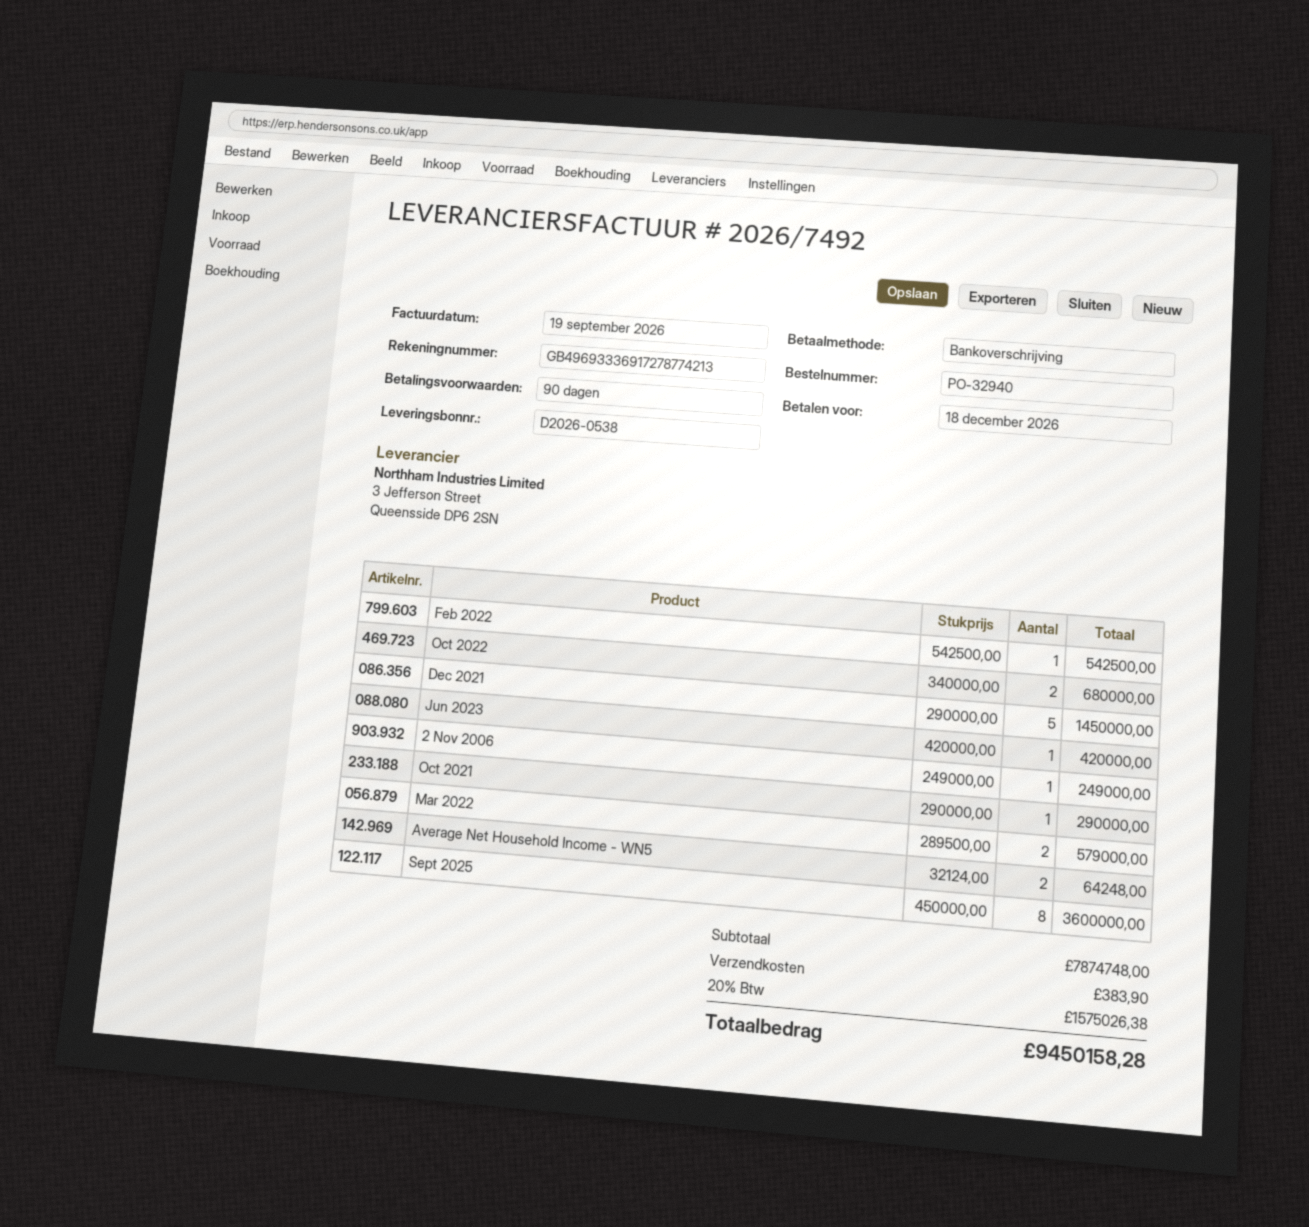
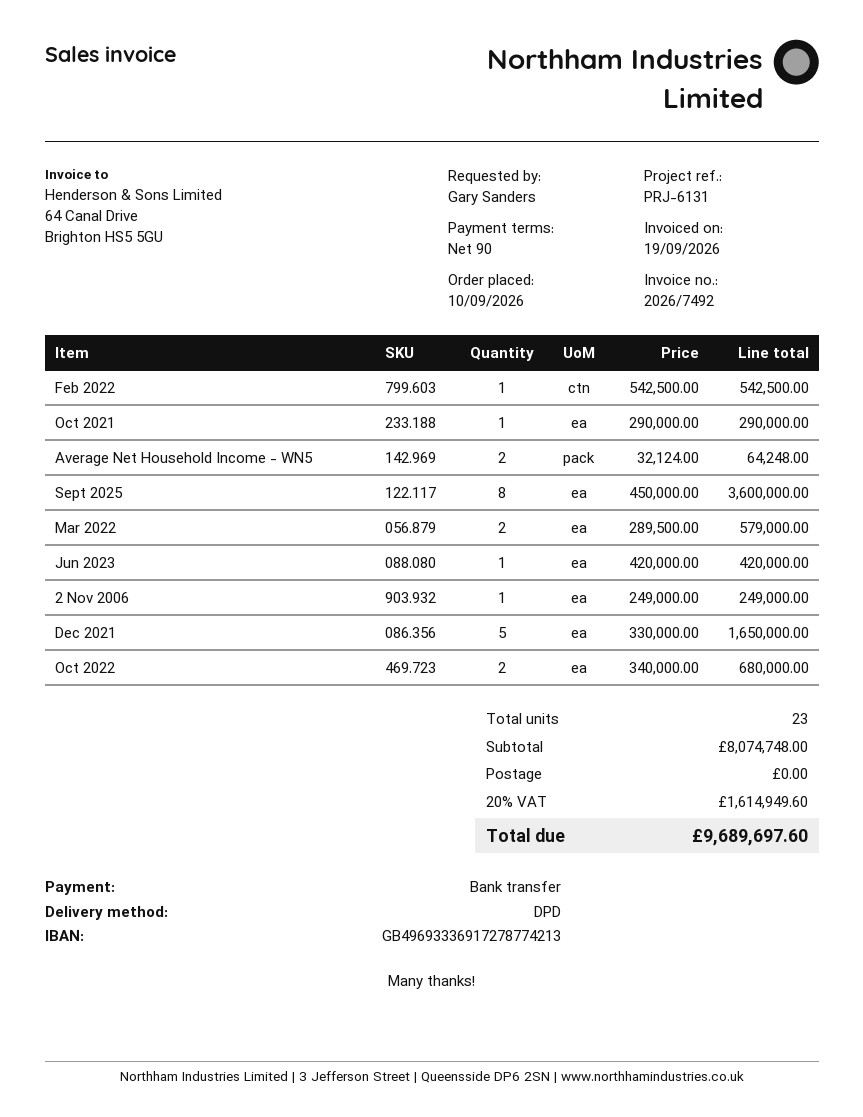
Dec 2021: 5 x 290000.00 = 1450000.00 -> 5 x 330000.00 = 1650000.00
subtotal: 7874748.00 -> 8074748.00
shipping: 383.90 -> 0.00
tax: 20% = 1575026.38 -> 20% = 1614949.60
total: 9450158.28 -> 9689697.60

